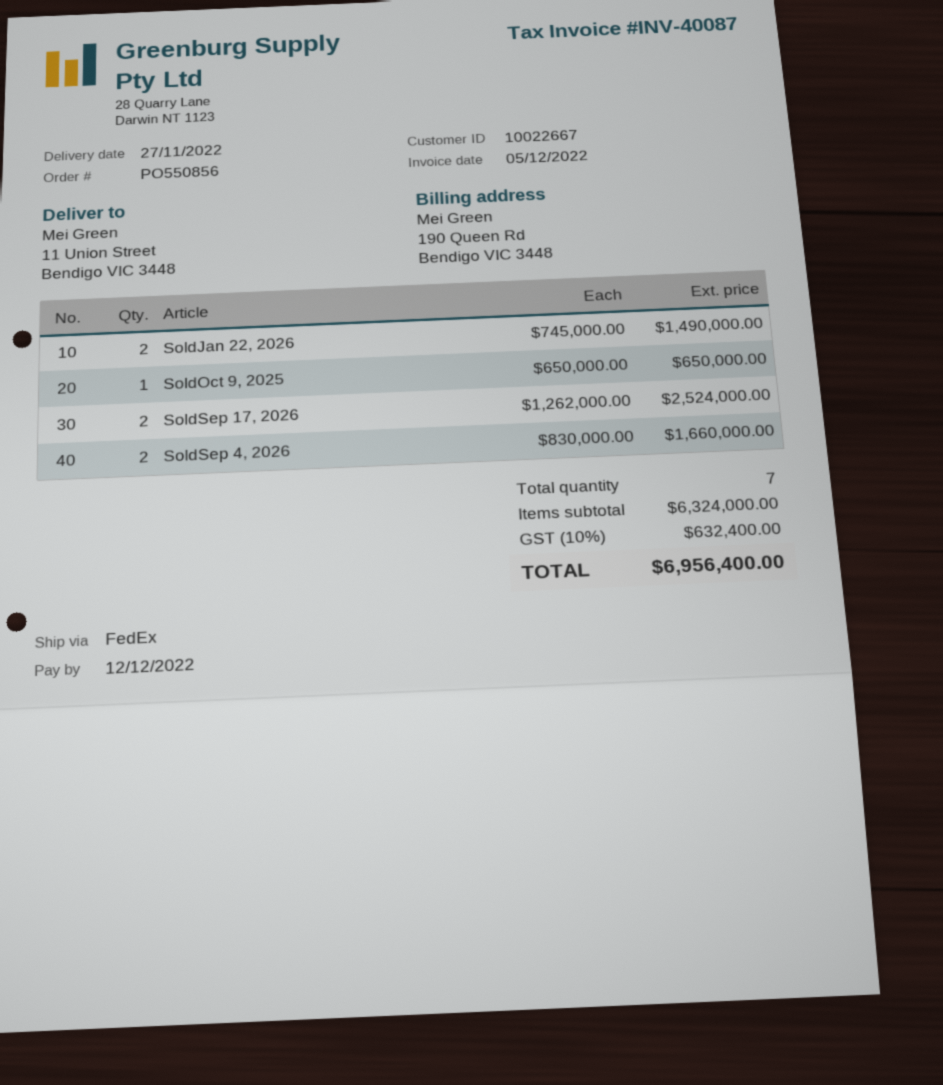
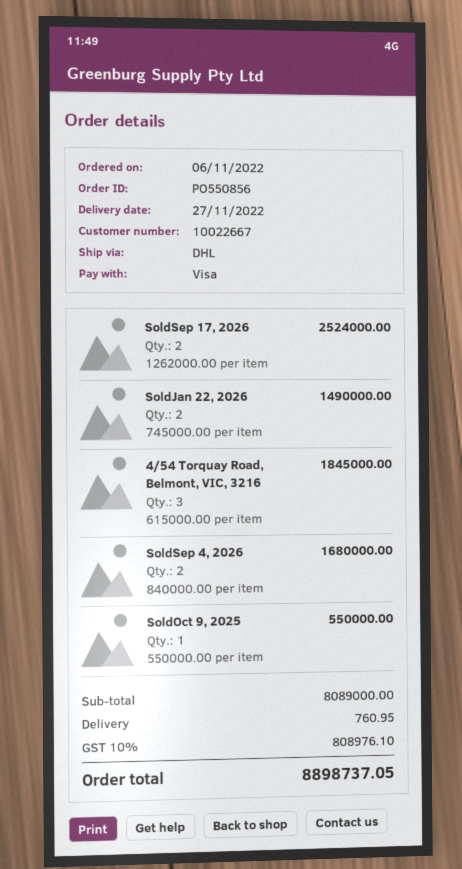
shipping method: FedEx -> DHL
SoldOct 9, 2025: 1 x 650000.00 = 650000.00 -> 1 x 550000.00 = 550000.00
SoldSep 4, 2026: 2 x 830000.00 = 1660000.00 -> 2 x 840000.00 = 1680000.00
4/54 Torquay Road, Belmont, VIC, 3216: none -> 3 x 615000.00 = 1845000.00
subtotal: 6324000.00 -> 8089000.00
shipping: none -> 760.95
tax: 10% = 632400.00 -> 10% = 808976.10
total: 6956400.00 -> 8898737.05

